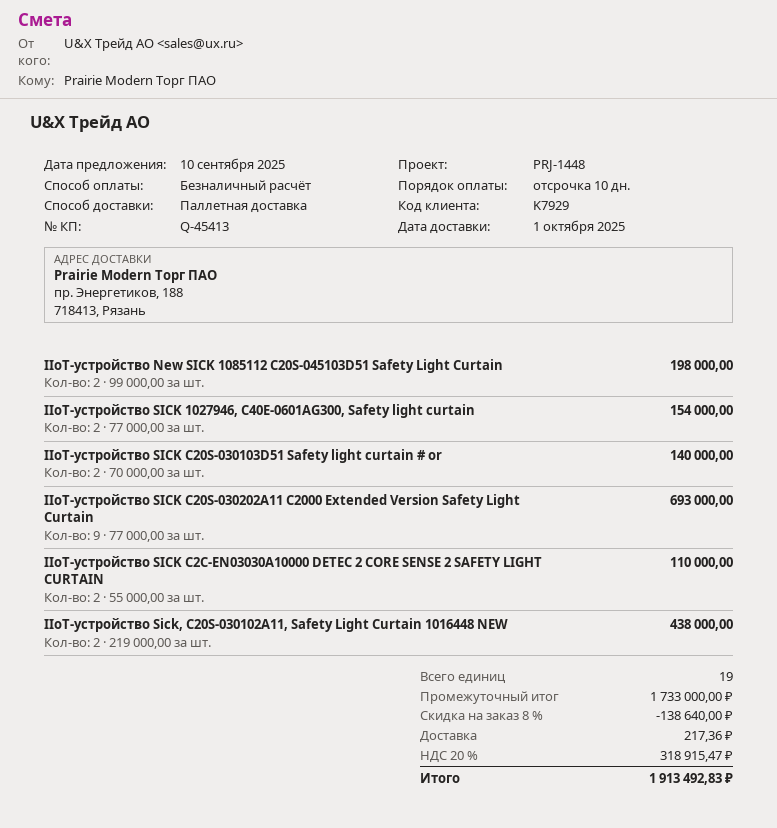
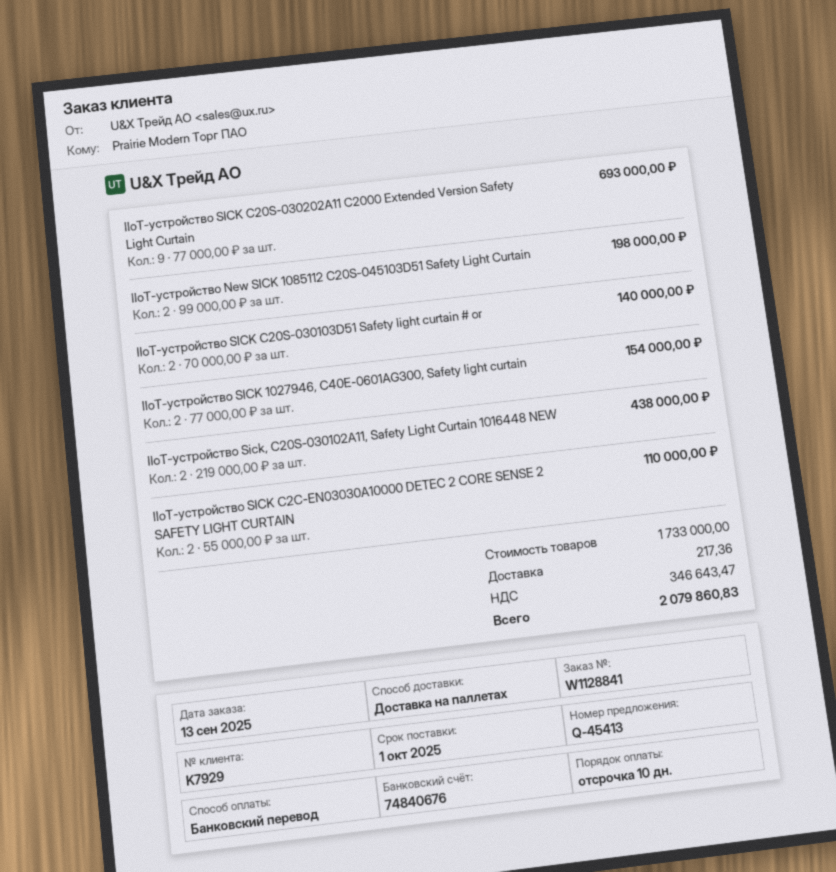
discount: 8% = 138640.00 -> none
tax: 318915.47 -> 346643.47
total: 1913492.83 -> 2079860.83

